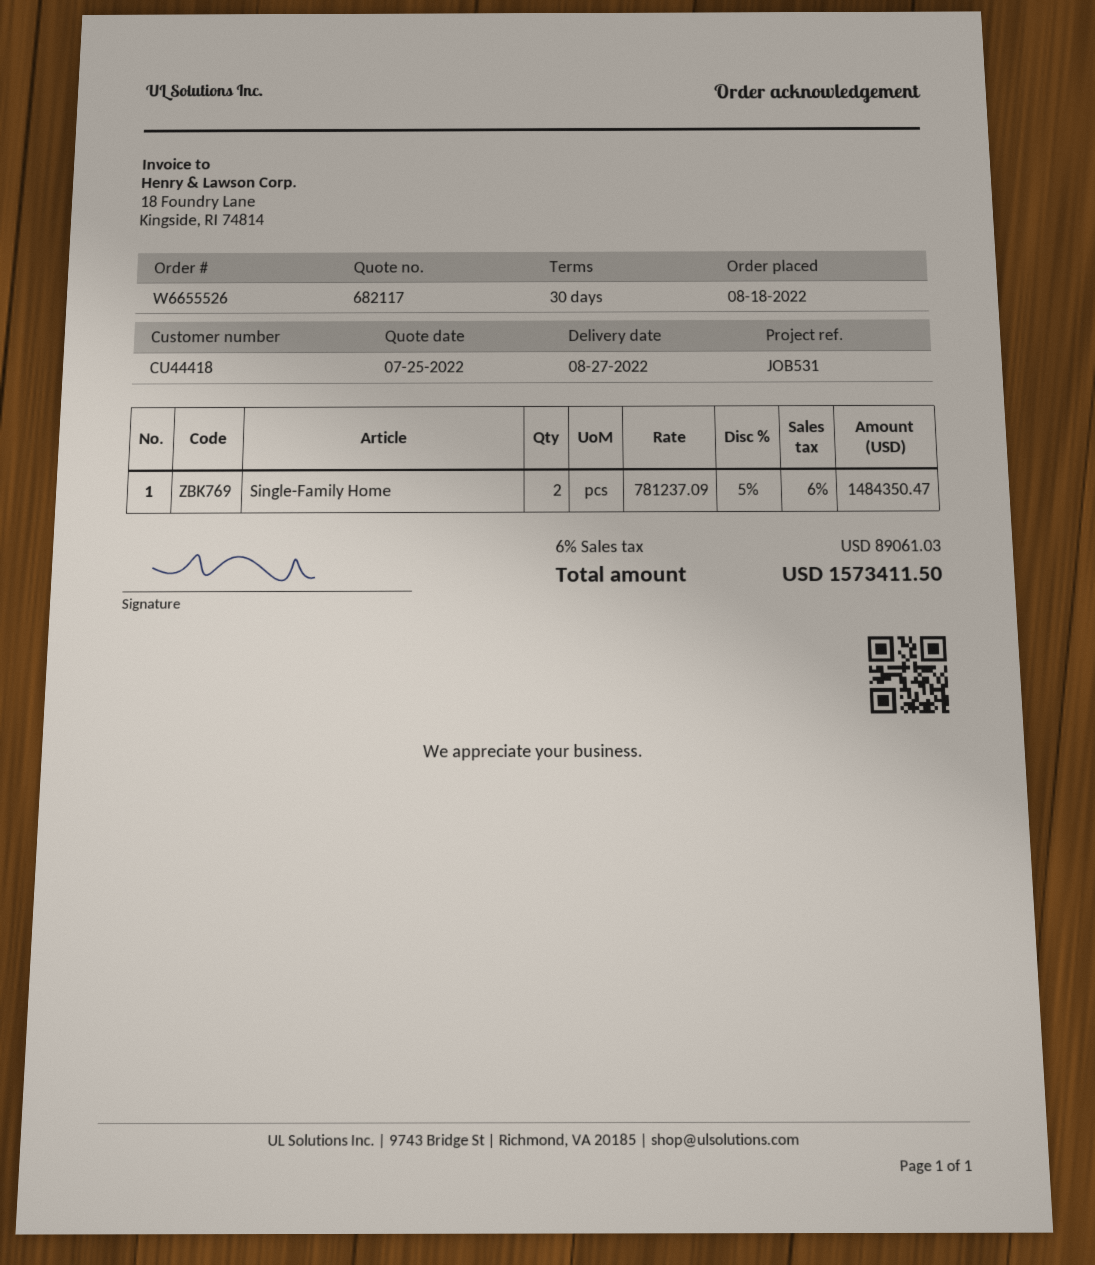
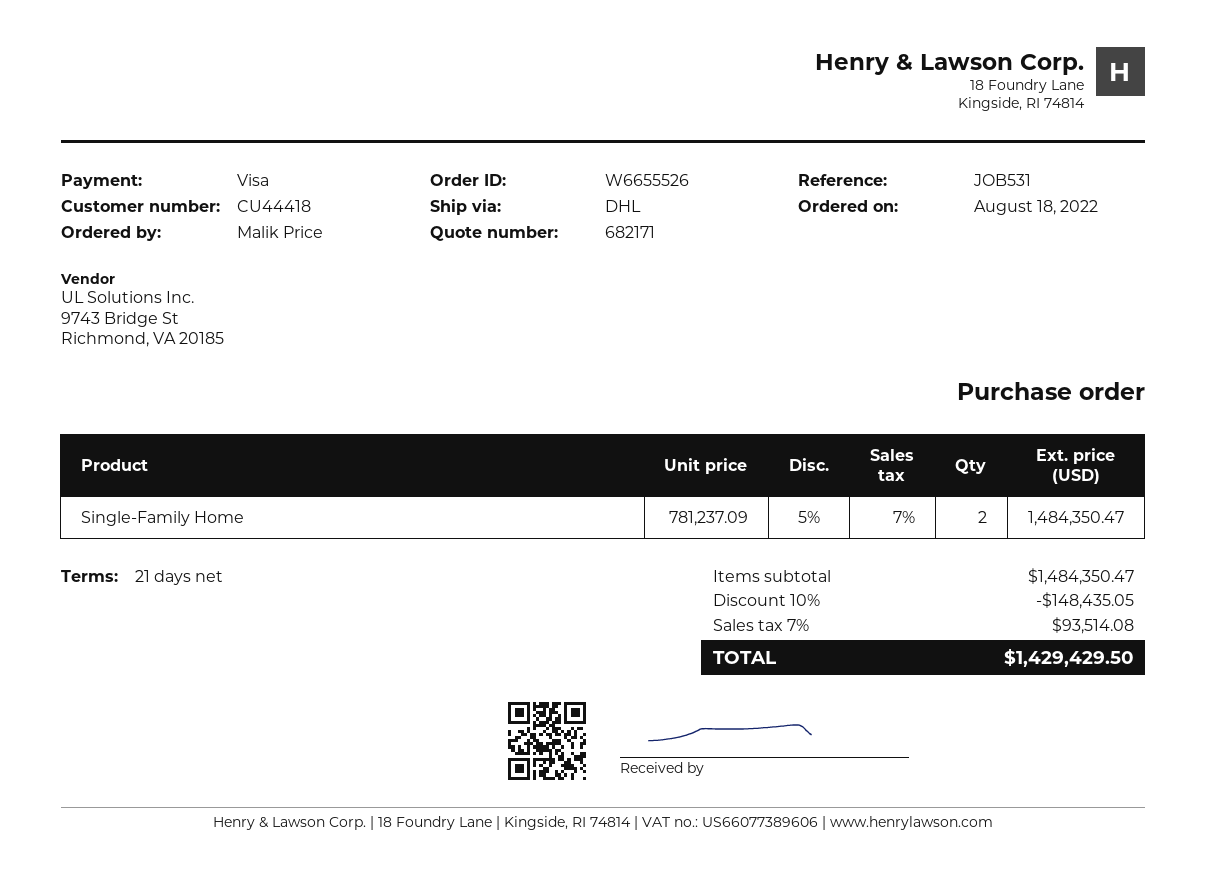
quote number: 682117 -> 682171
payment terms: 30 days -> 21 days
discount: none -> 10% = 148435.05
tax: 6% = 89061.03 -> 7% = 93514.08
total: 1573411.50 -> 1429429.50

